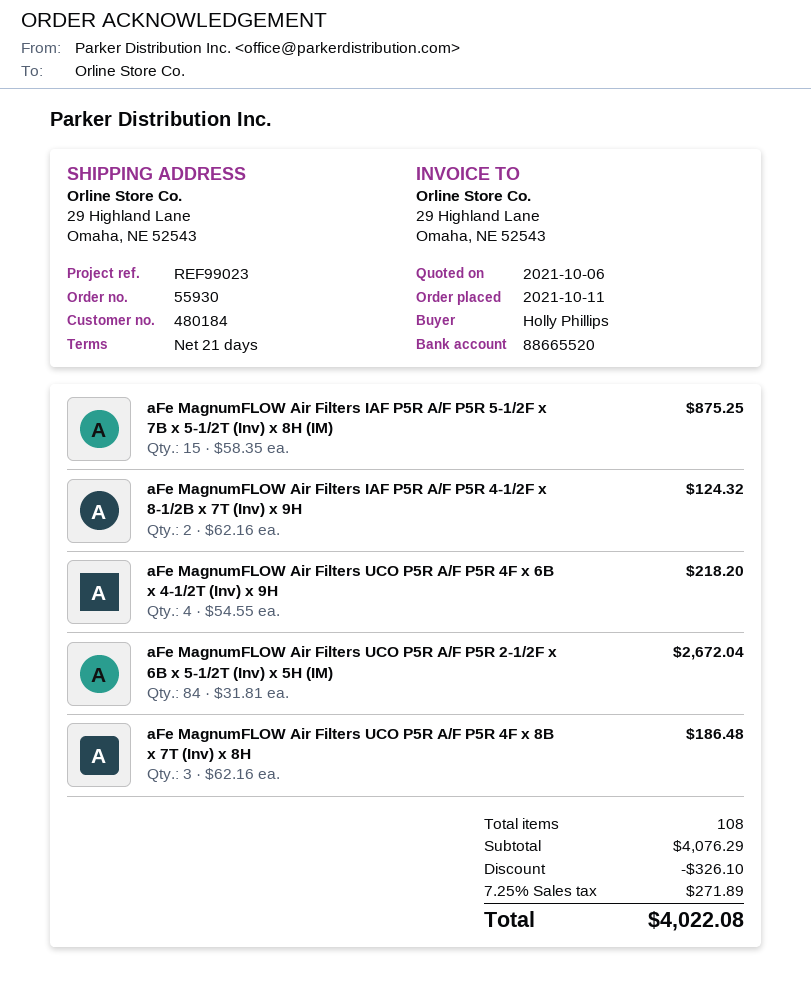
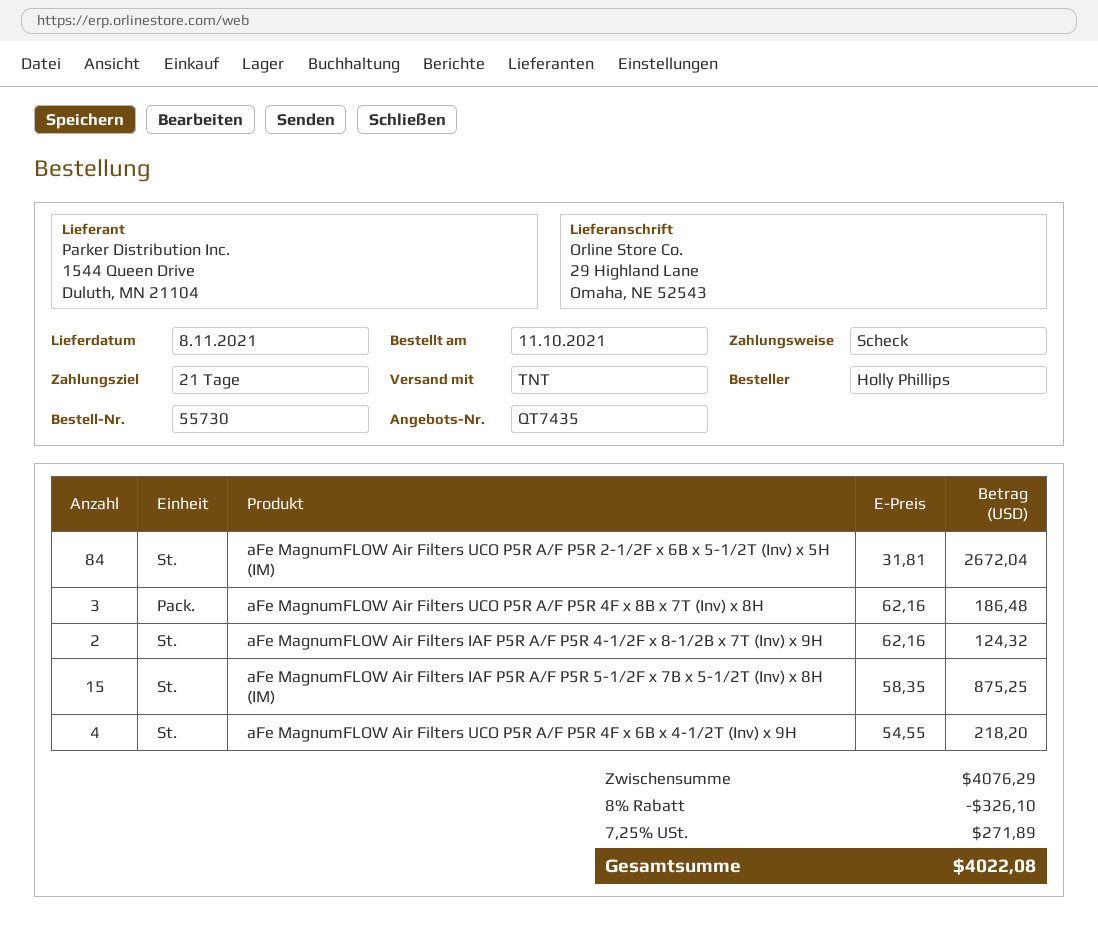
order number: 55930 -> 55730

